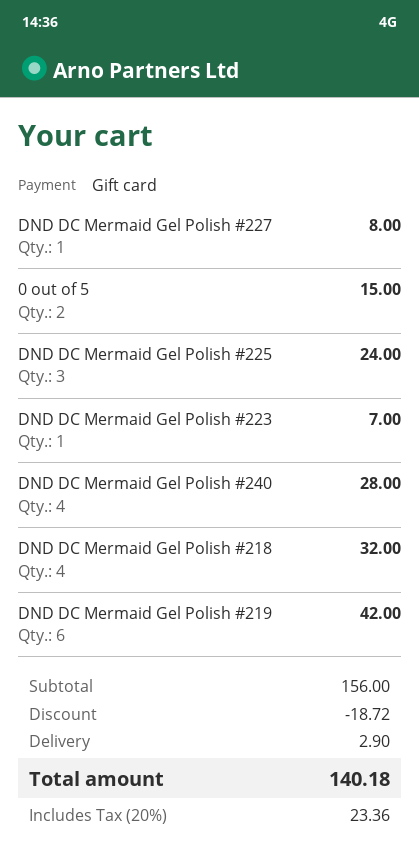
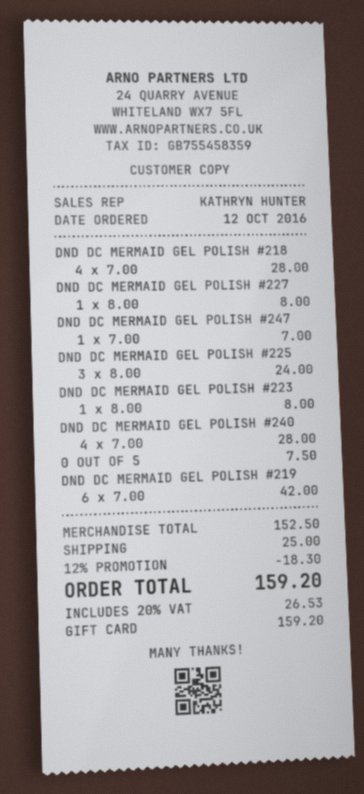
0 out of 5: 2 for 15.00 -> 1 for 7.50
DND DC Mermaid Gel Polish #223: 1 for 7.00 -> 1 for 8.00
DND DC Mermaid Gel Polish #218: 4 for 32.00 -> 4 for 28.00
DND DC MERMAID GEL POLISH #247: none -> 1 for 7.00
subtotal: 156.00 -> 152.50
discount: 18.72 -> 18.30
shipping: 2.90 -> 25.00
tax: 20% = 23.36 -> 20% = 26.53
total: 140.18 -> 159.20

